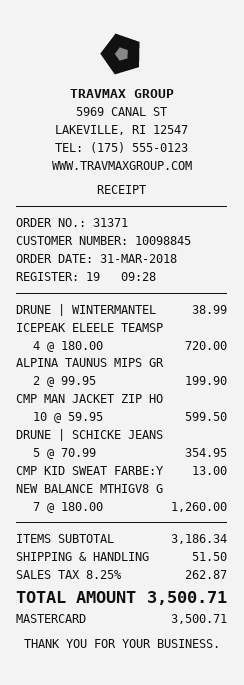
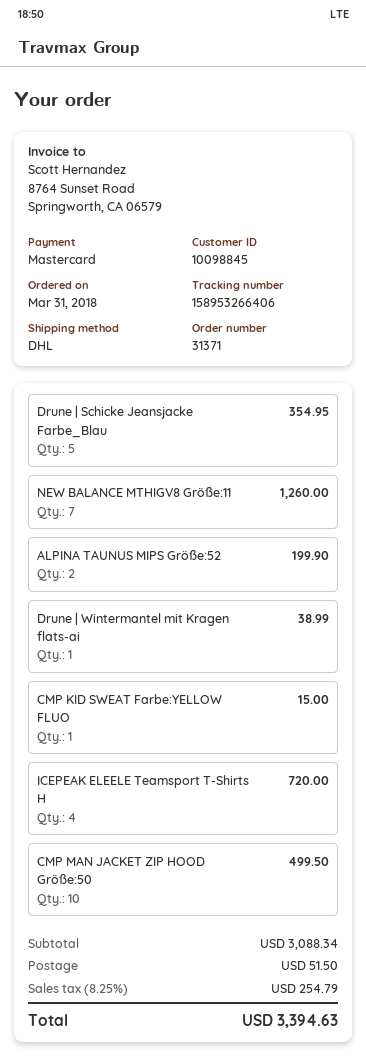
CMP MAN JACKET ZIP HO: 10 for 599.50 -> 10 for 499.50
CMP KID SWEAT FARBE:Y: 1 for 13.00 -> 1 for 15.00
subtotal: 3186.34 -> 3088.34
tax: 8.25% = 262.87 -> 8.25% = 254.79
total: 3500.71 -> 3394.63

